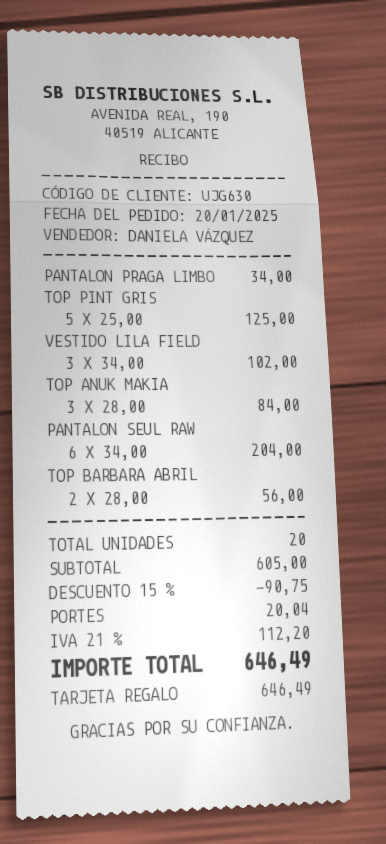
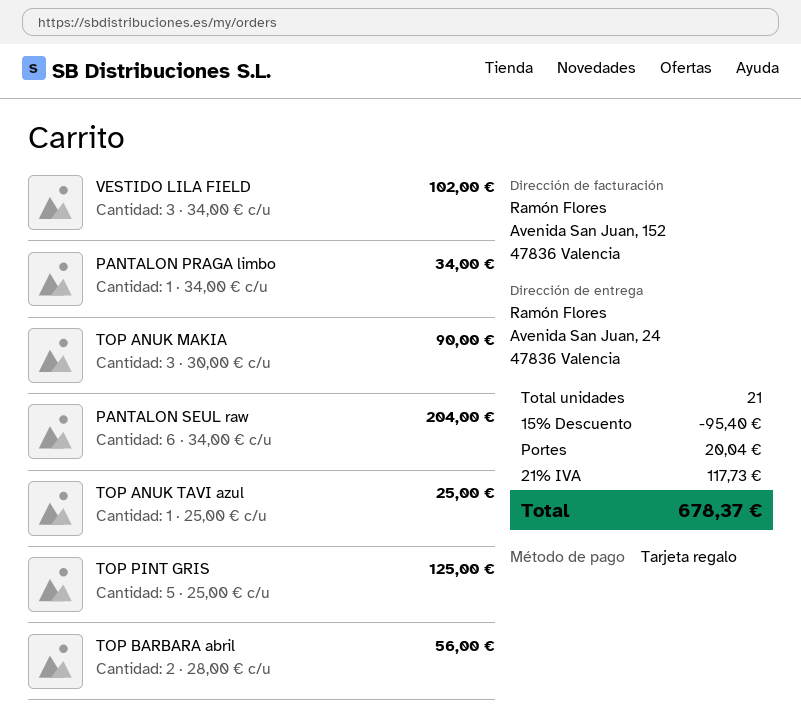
TOP ANUK MAKIA: 3 x 28.00 = 84.00 -> 3 x 30.00 = 90.00
TOP ANUK TAVI azul: none -> 1 x 25.00 = 25.00
total quantity: 20 -> 21
discount: 15% = 90.75 -> 15% = 95.40
tax: 21% = 112.20 -> 21% = 117.73
total: 646.49 -> 678.37

